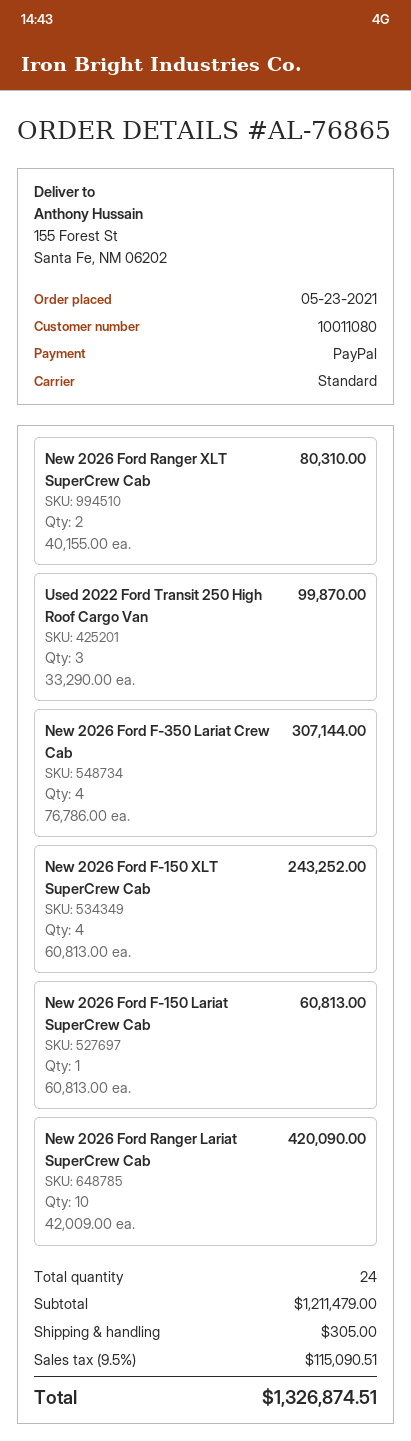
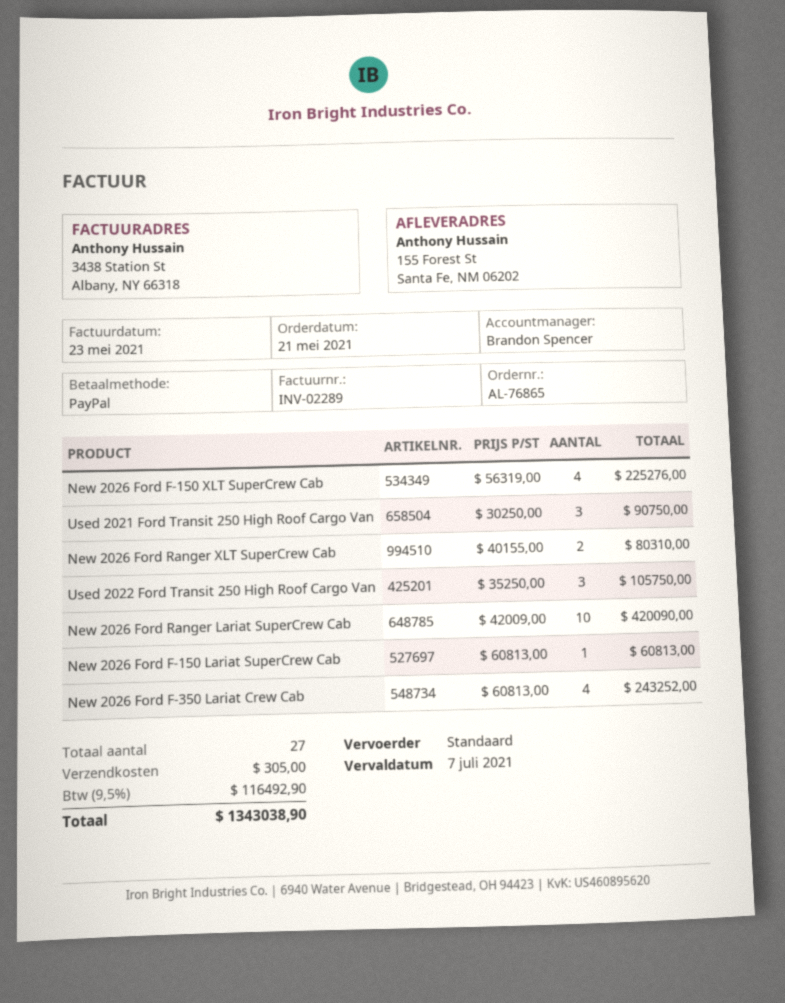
order date: 2021-05-23 -> 2021-05-21
Used 2022 Ford Transit 250 High Roof Cargo Van: 3 x 33290.00 = 99870.00 -> 3 x 35250.00 = 105750.00
New 2026 Ford F-350 Lariat Crew Cab: 4 x 76786.00 = 307144.00 -> 4 x 60813.00 = 243252.00
New 2026 Ford F-150 XLT SuperCrew Cab: 4 x 60813.00 = 243252.00 -> 4 x 56319.00 = 225276.00
Used 2021 Ford Transit 250 High Roof Cargo Van: none -> 3 x 30250.00 = 90750.00
total quantity: 24 -> 27
tax: 9.5% = 115090.51 -> 9.5% = 116492.90
total: 1326874.51 -> 1343038.90

